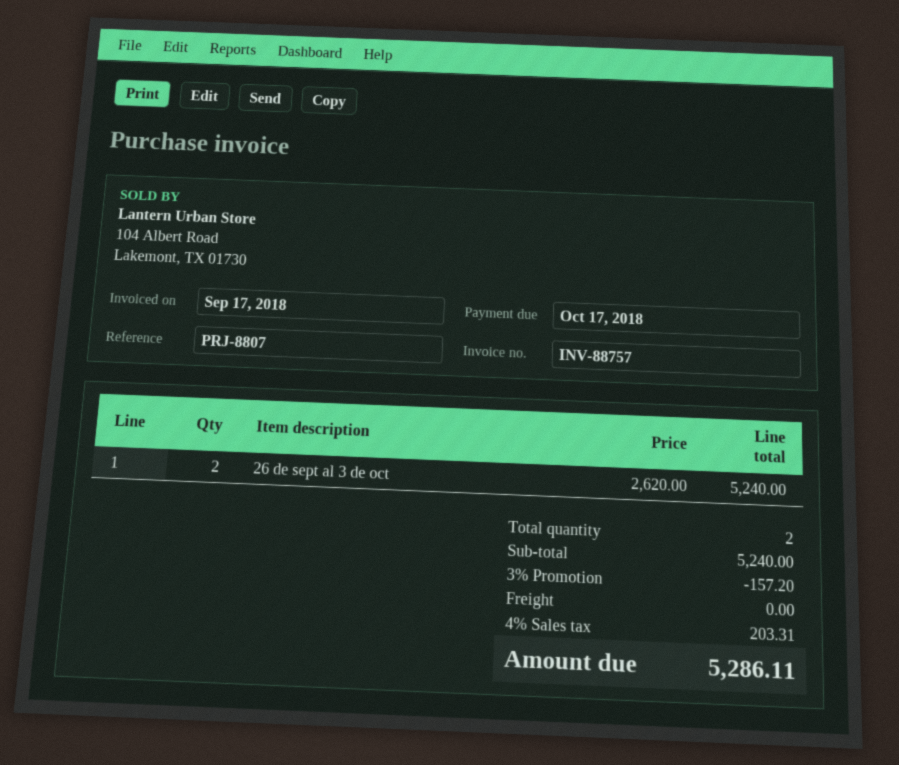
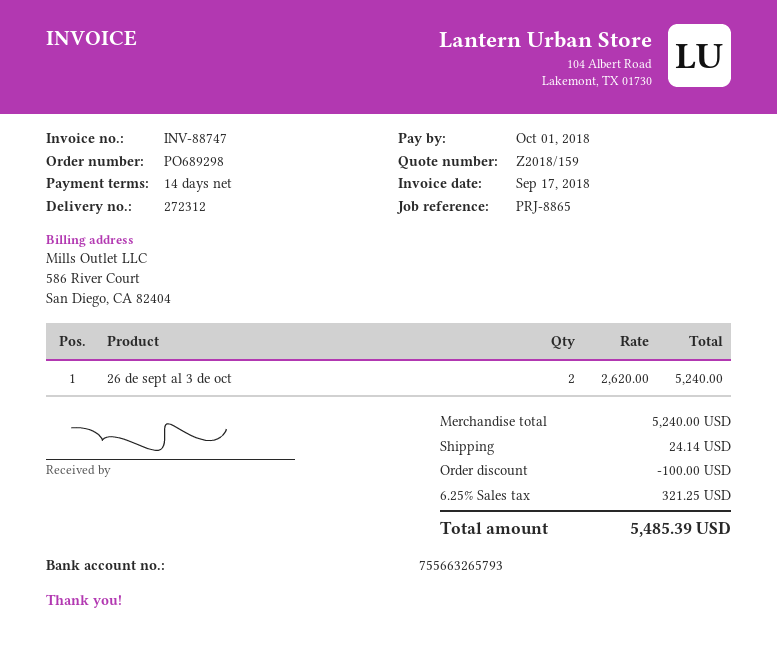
invoice number: INV-88757 -> INV-88747
due date: 2018-10-17 -> 2018-10-01
reference: PRJ-8807 -> PRJ-8865
discount: 157.20 -> 100.00
shipping: 0.00 -> 24.14
tax: 4% = 203.31 -> 6.25% = 321.25
total: 5286.11 -> 5485.39

